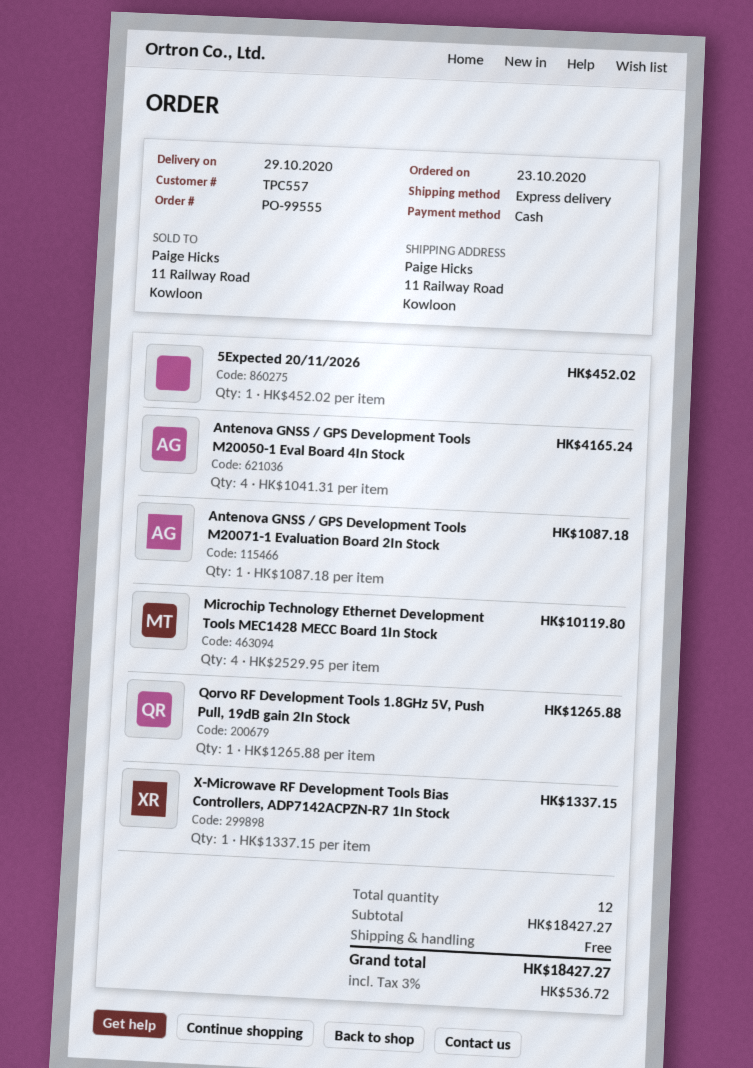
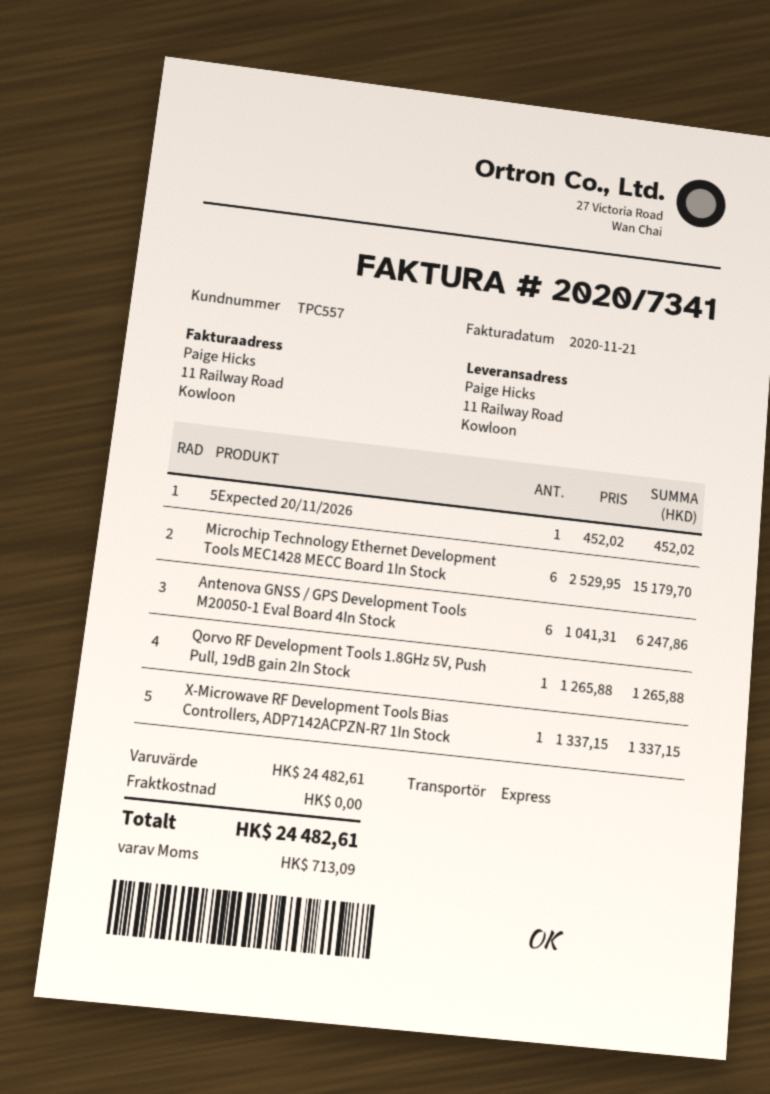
Antenova GNSS / GPS Development Tools M20050-1 Eval Board 4In Stock: 4 x 1041.31 = 4165.24 -> 6 x 1041.31 = 6247.86
Antenova GNSS / GPS Development Tools M20071-1 Evaluation Board 2In Stock: 1 x 1087.18 = 1087.18 -> none
Microchip Technology Ethernet Development Tools MEC1428 MECC Board 1In Stock: 4 x 2529.95 = 10119.80 -> 6 x 2529.95 = 15179.70
subtotal: 18427.27 -> 24482.61
tax: 536.72 -> 713.09
total: 18427.27 -> 24482.61

